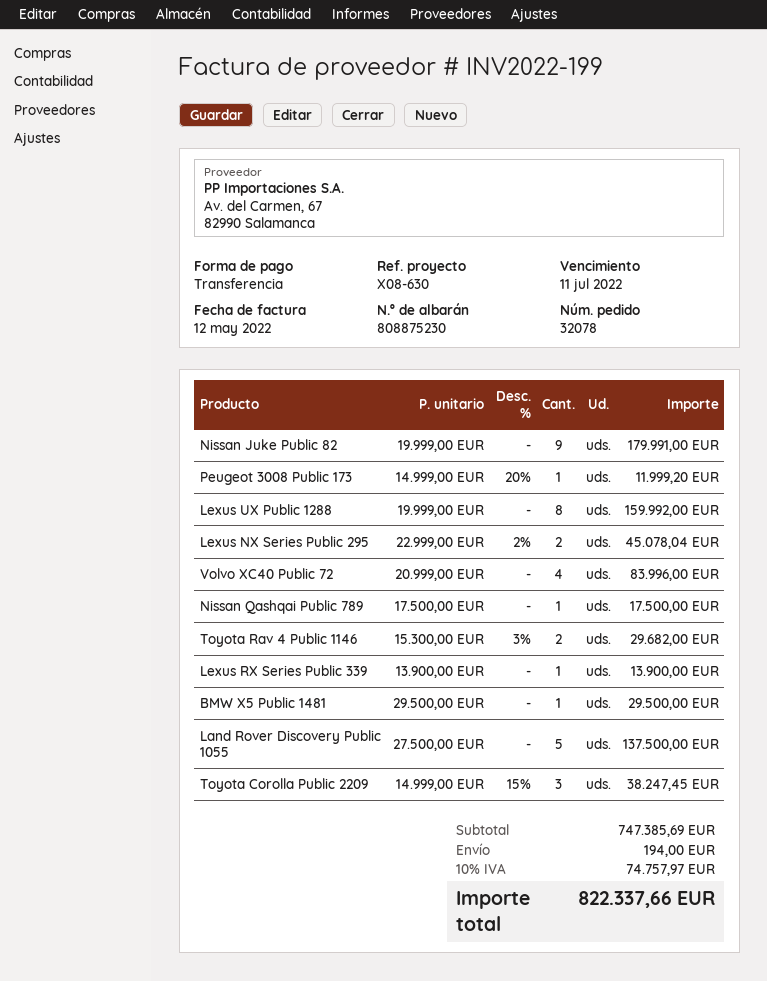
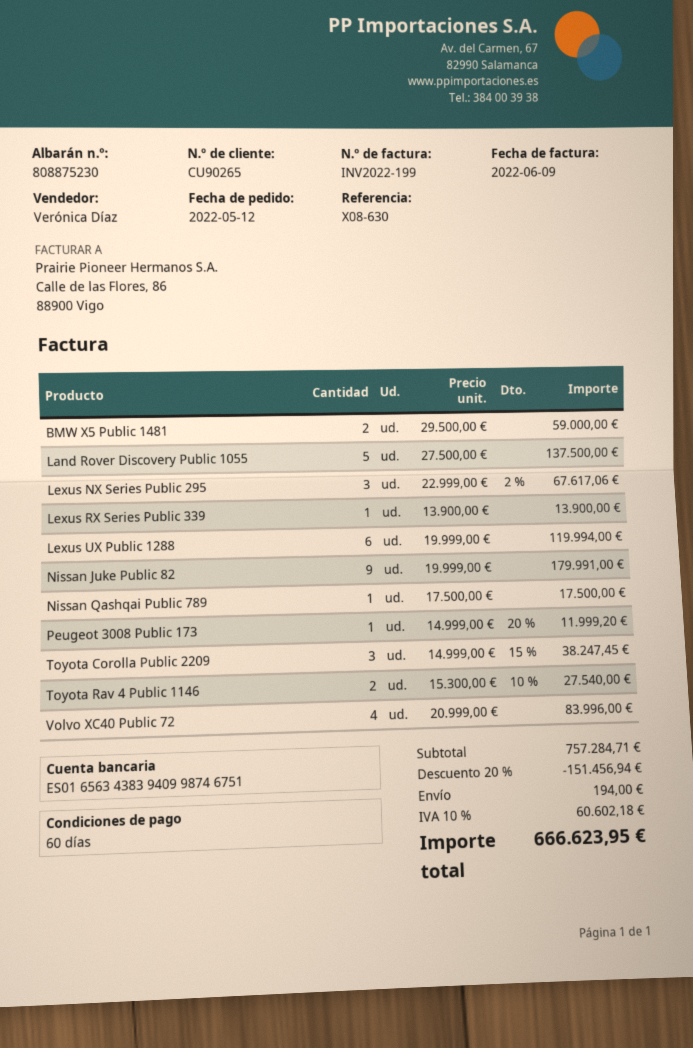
invoice date: 2022-05-12 -> 2022-06-09
Lexus UX Public 1288: 8 x 19999.00 = 159992.00 -> 6 x 19999.00 = 119994.00
Lexus NX Series Public 295: 2 x 22999.00 - 2% = 45078.04 -> 3 x 22999.00 - 2% = 67617.06
Toyota Rav 4 Public 1146: 2 x 15300.00 - 3% = 29682.00 -> 2 x 15300.00 - 10% = 27540.00
BMW X5 Public 1481: 1 x 29500.00 = 29500.00 -> 2 x 29500.00 = 59000.00
subtotal: 747385.69 -> 757284.71
discount: none -> 20% = 151456.94
tax: 10% = 74757.97 -> 10% = 60602.18
total: 822337.66 -> 666623.95

